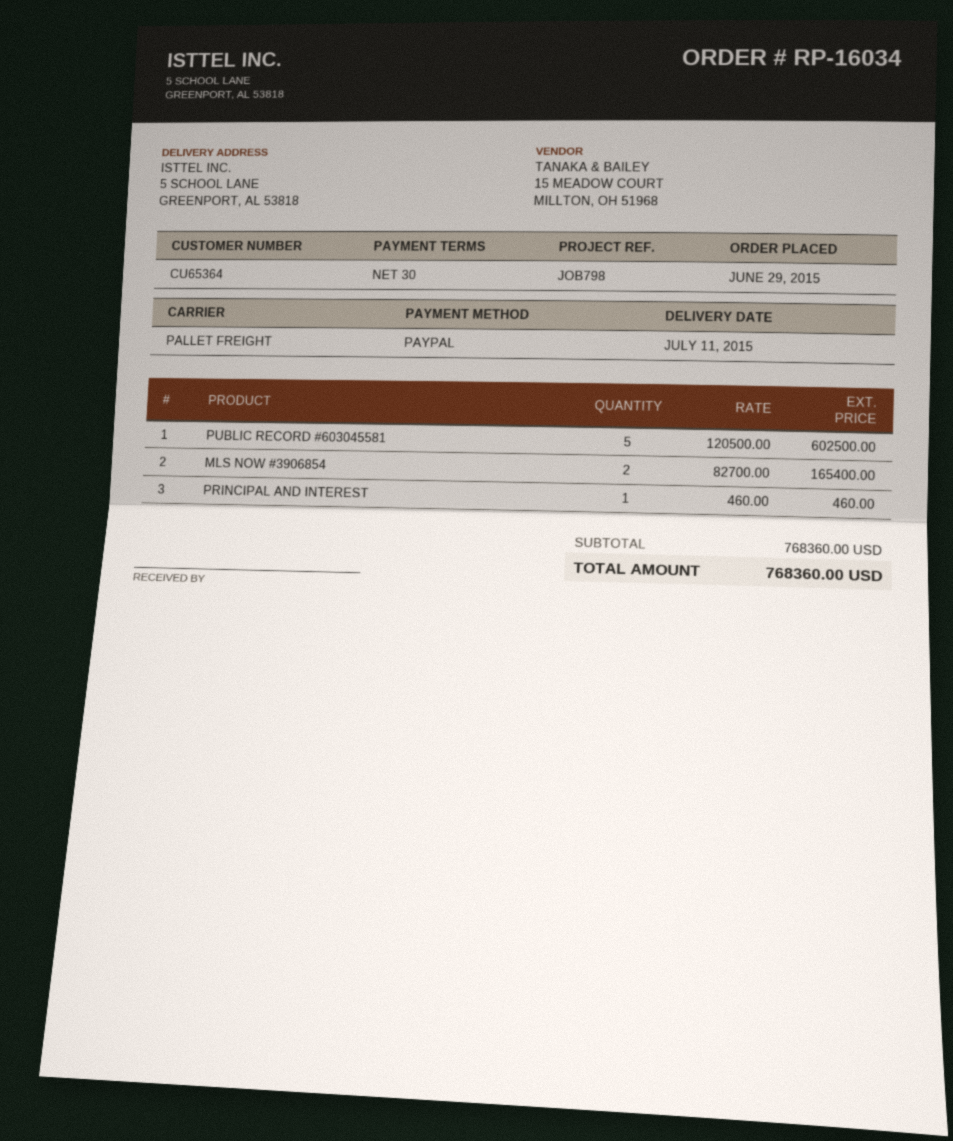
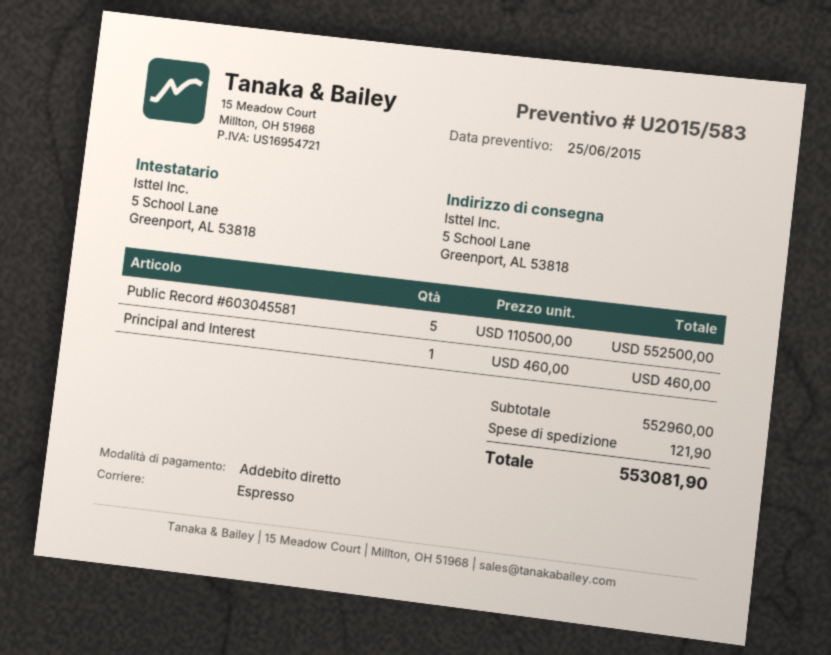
payment method: PayPal -> direct debit
shipping method: pallet freight -> express
PUBLIC RECORD #603045581: 5 x 120500.00 = 602500.00 -> 5 x 110500.00 = 552500.00
MLS NOW #3906854: 2 x 82700.00 = 165400.00 -> none
subtotal: 768360.00 -> 552960.00
shipping: none -> 121.90
total: 768360.00 -> 553081.90

